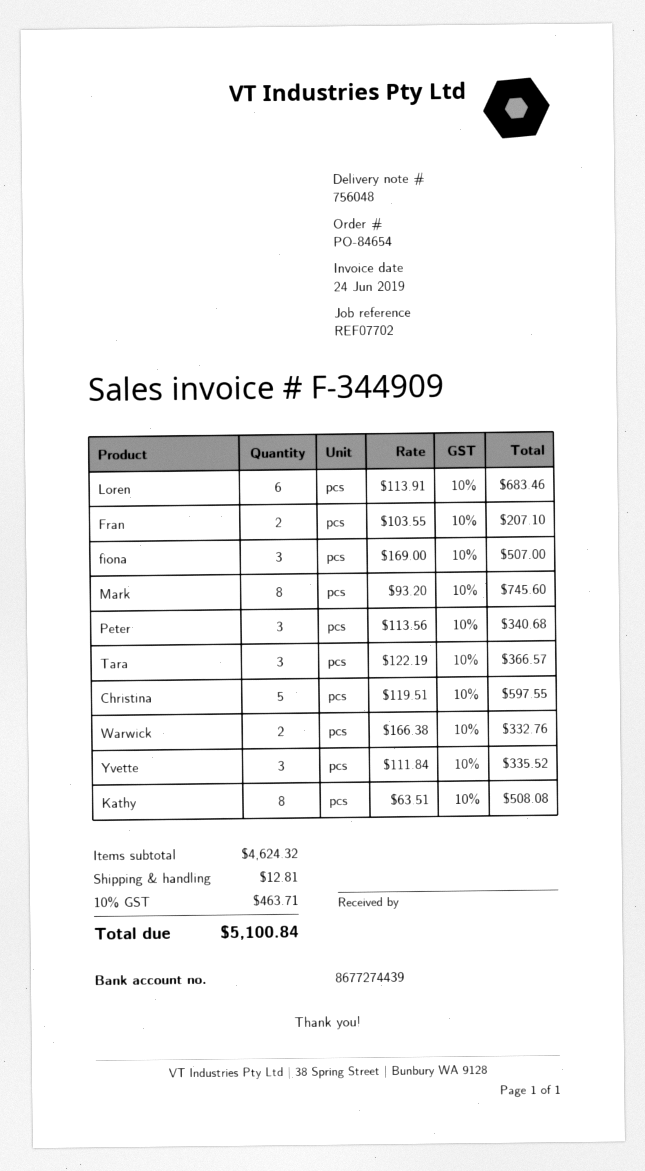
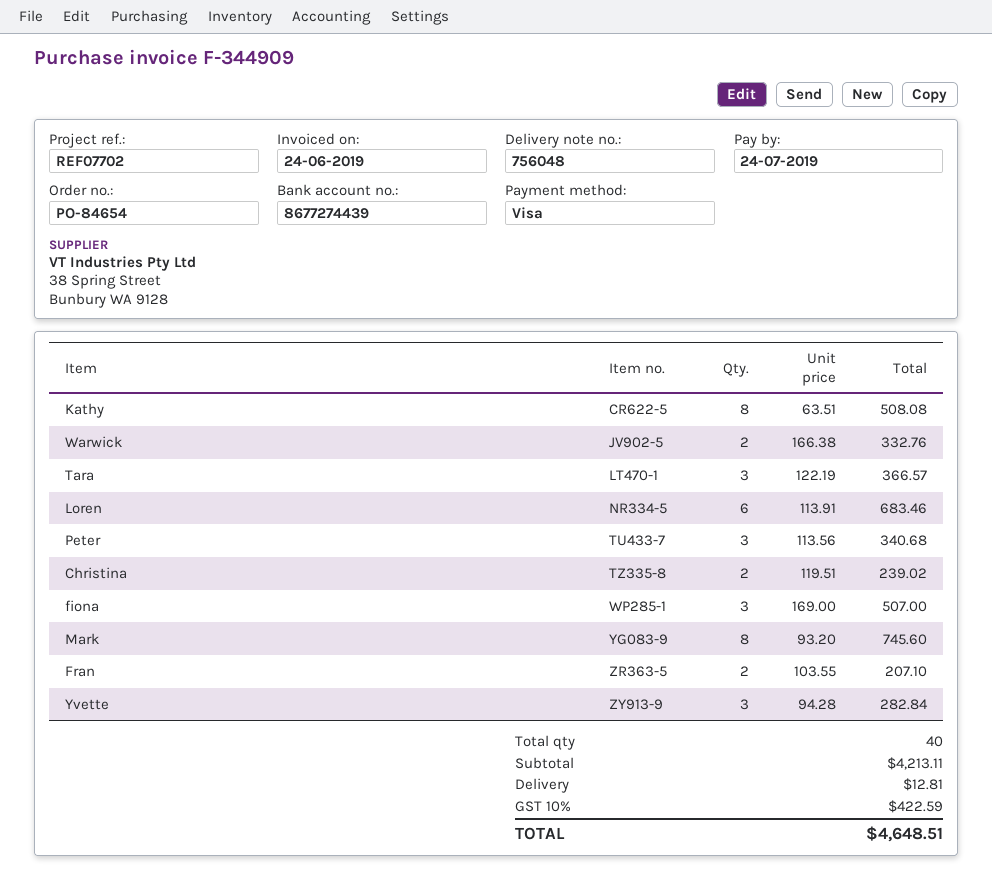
Christina: 5 x 119.51 = 597.55 -> 2 x 119.51 = 239.02
Yvette: 3 x 111.84 = 335.52 -> 3 x 94.28 = 282.84
subtotal: 4624.32 -> 4213.11
tax: 10% = 463.71 -> 10% = 422.59
total: 5100.84 -> 4648.51

